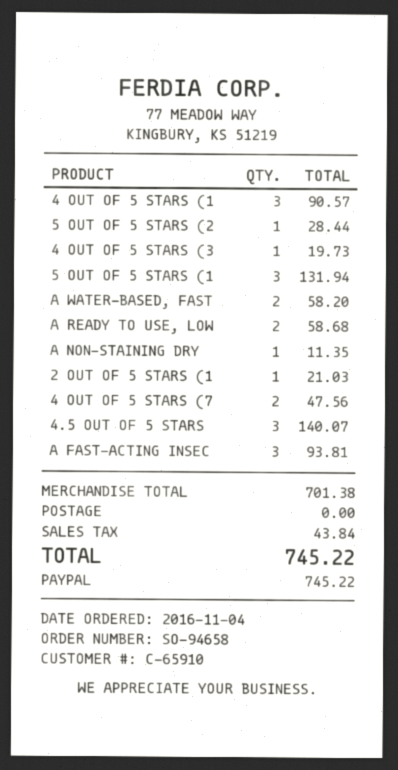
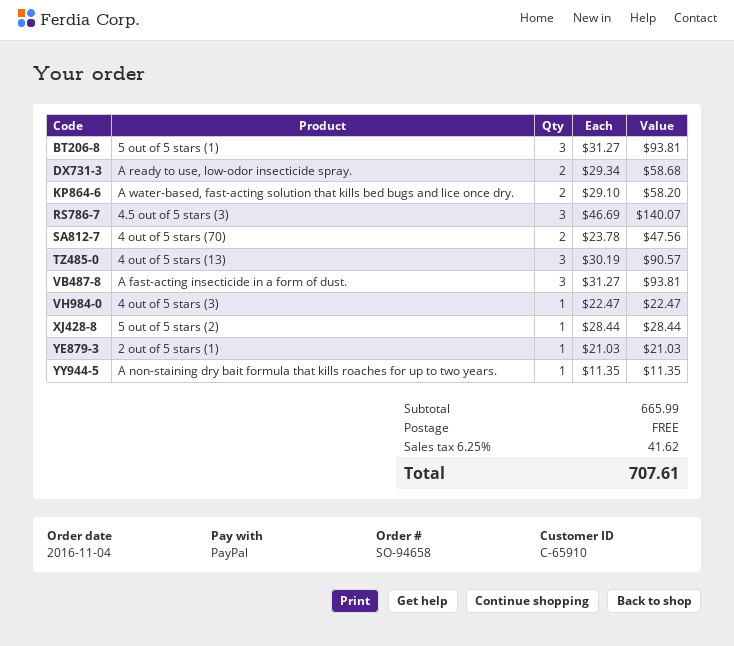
4 OUT OF 5 STARS (3: 1 for 19.73 -> 1 for 22.47
5 OUT OF 5 STARS (1: 3 for 131.94 -> 3 for 93.81
subtotal: 701.38 -> 665.99
tax: 43.84 -> 41.62
total: 745.22 -> 707.61

